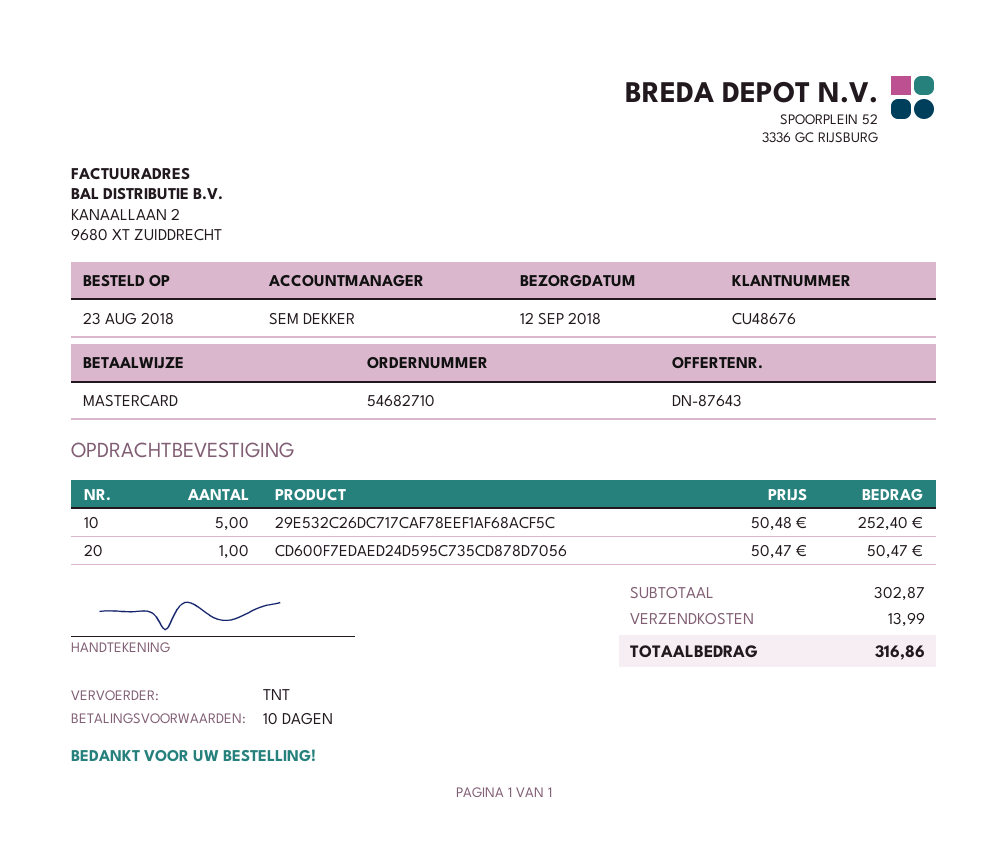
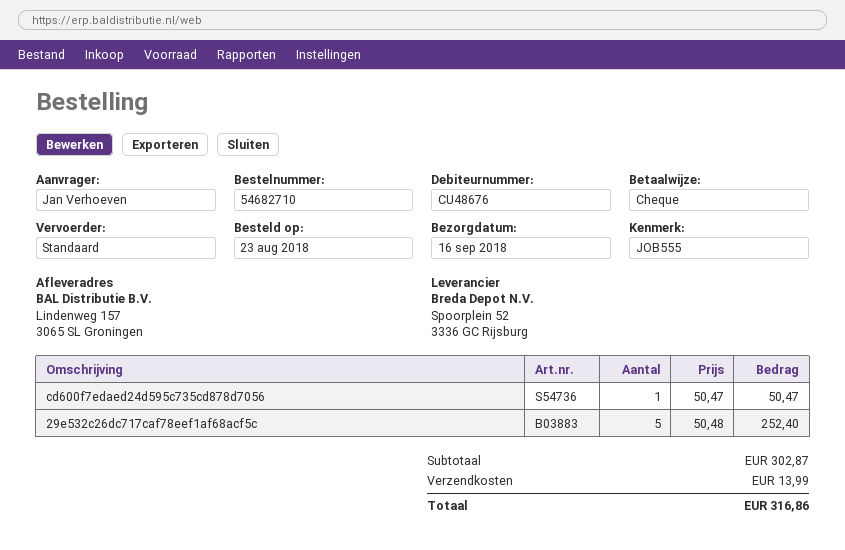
delivery date: 2018-09-12 -> 2018-09-16
payment method: Mastercard -> cheque
shipping method: TNT -> standard

